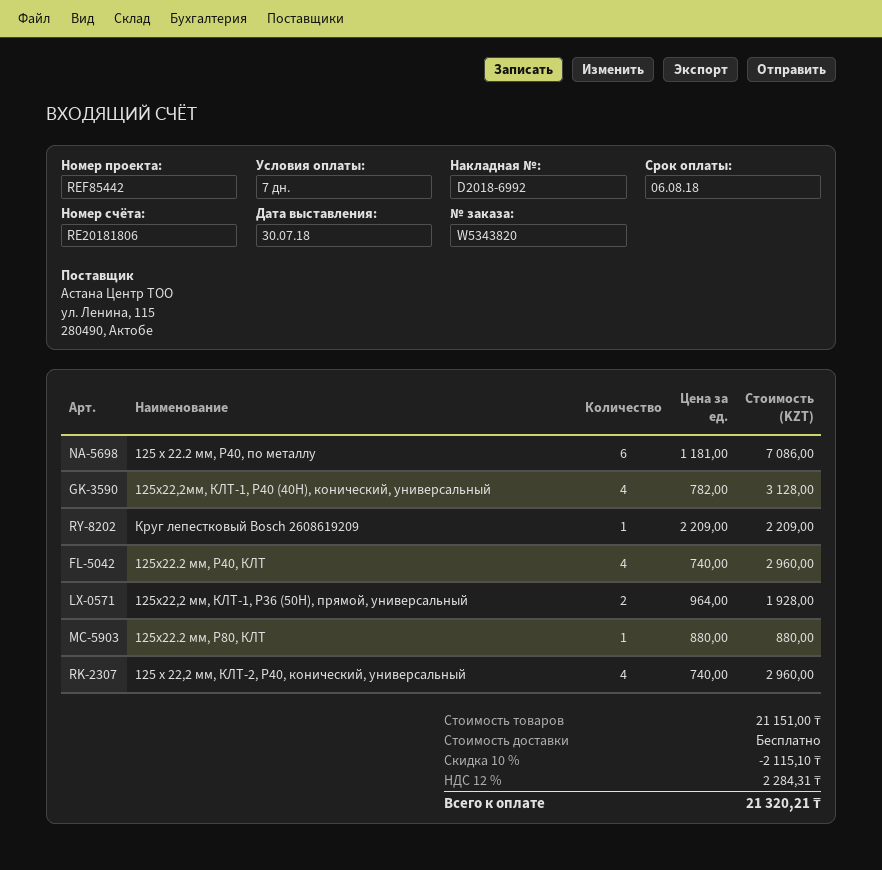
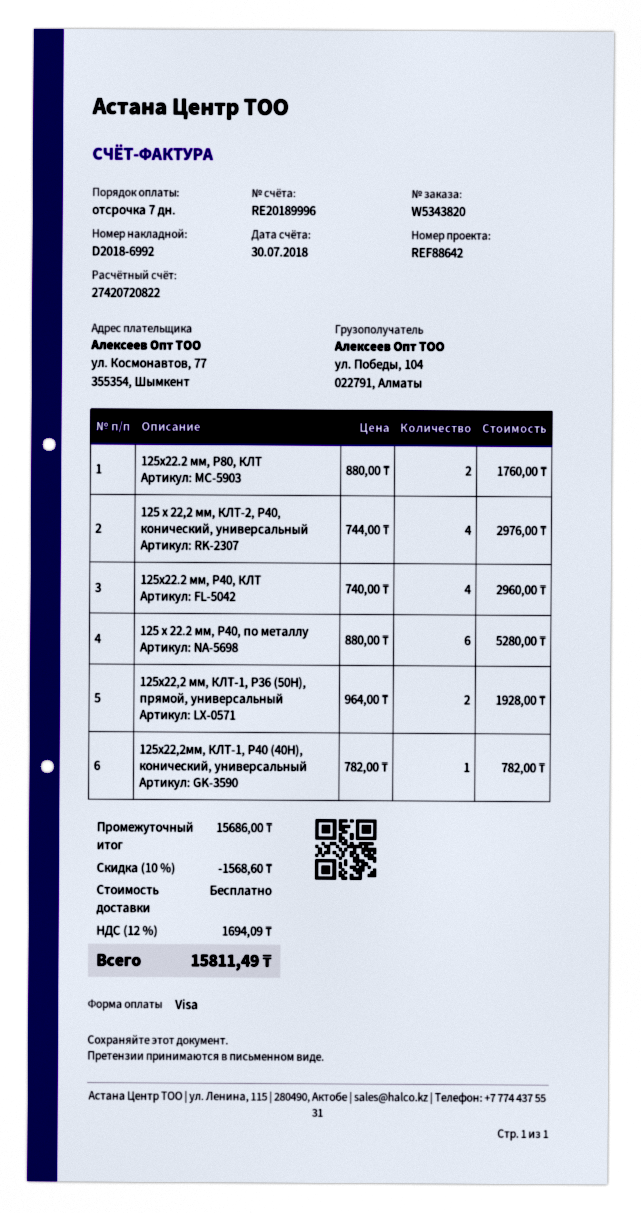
invoice number: RE20181806 -> RE20189996
reference: REF85442 -> REF88642
125 х 22.2 мм, P40, по металлу: 6 x 1181.00 = 7086.00 -> 6 x 880.00 = 5280.00
125х22,2мм, КЛТ-1, Р40 (40Н), конический, универсальный: 4 x 782.00 = 3128.00 -> 1 x 782.00 = 782.00
Круг лепестковый Bosch 2608619209: 1 x 2209.00 = 2209.00 -> none
125x22.2 мм, P80, КЛТ: 1 x 880.00 = 880.00 -> 2 x 880.00 = 1760.00
125 х 22,2 мм, КЛТ-2, Р40, конический, универсальный: 4 x 740.00 = 2960.00 -> 4 x 744.00 = 2976.00
subtotal: 21151.00 -> 15686.00
discount: 10% = 2115.10 -> 10% = 1568.60
tax: 12% = 2284.31 -> 12% = 1694.09
total: 21320.21 -> 15811.49

